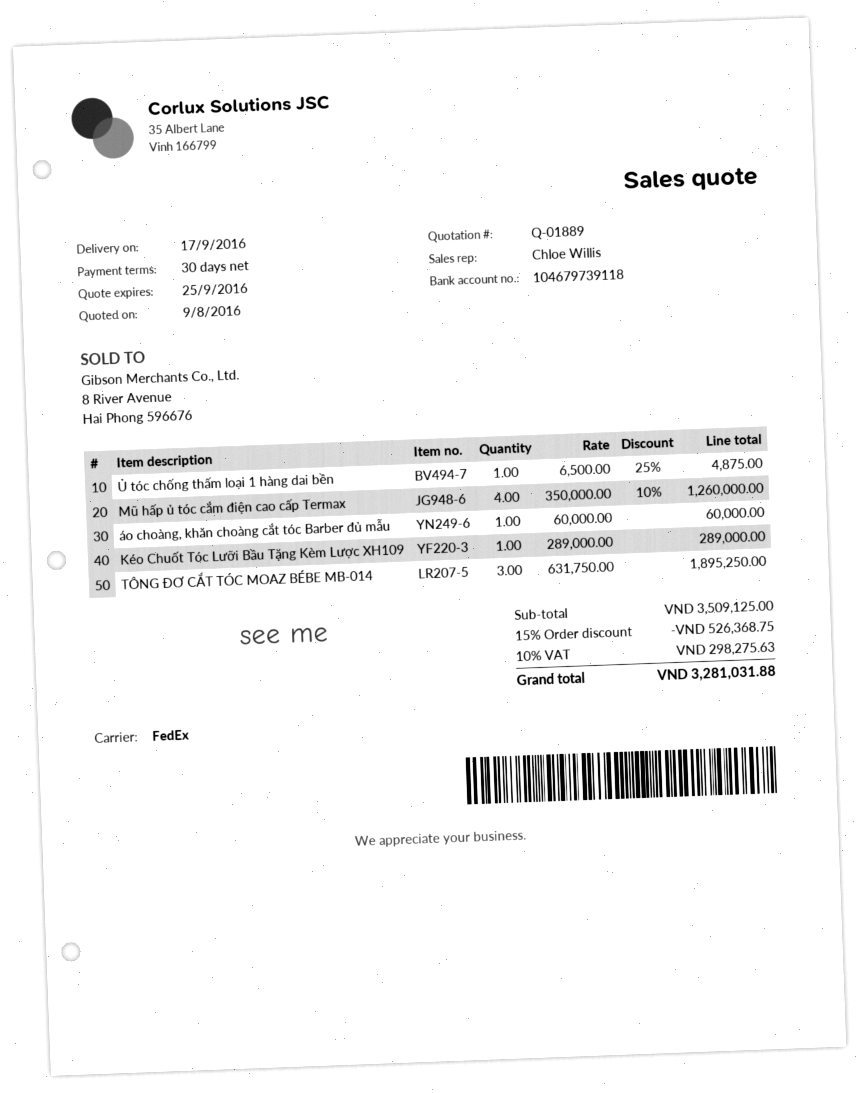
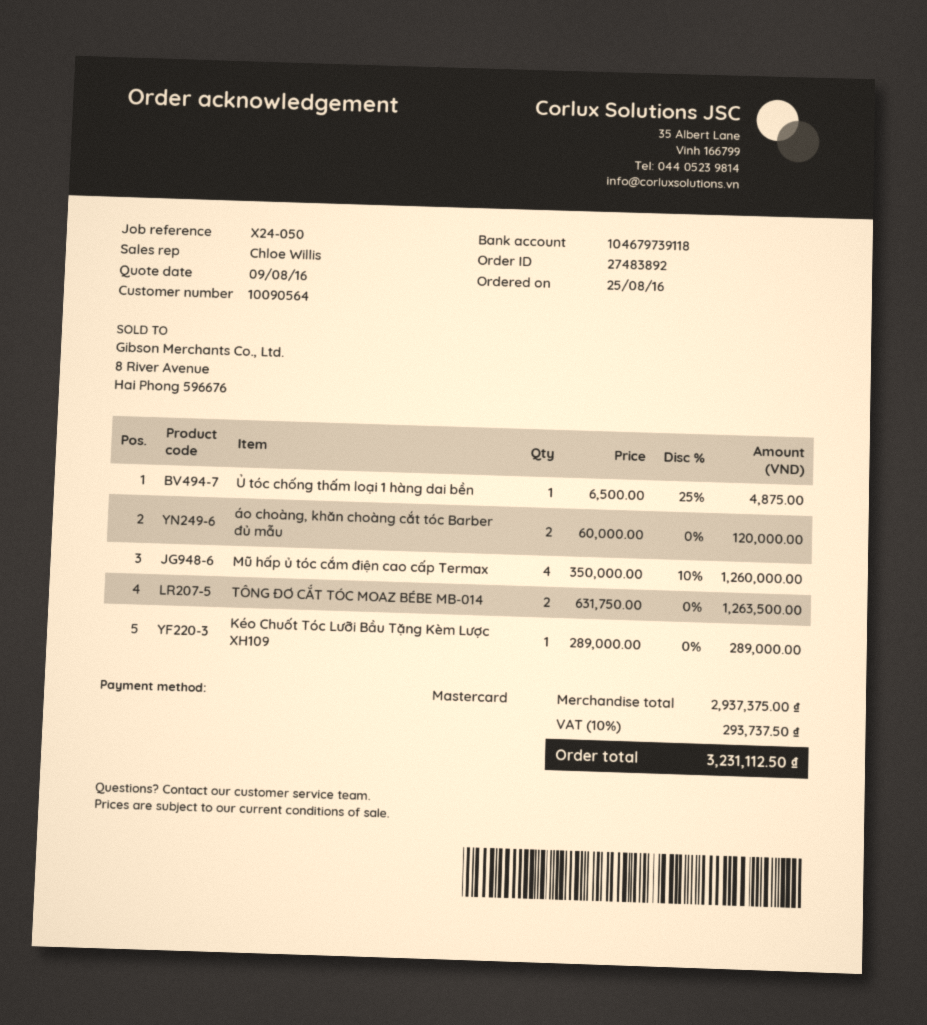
áo choàng, khăn choàng cắt tóc Barber đủ mẫu: 1 x 60000.00 = 60000.00 -> 2 x 60000.00 = 120000.00
TÔNG ĐƠ CẮT TÓC MOAZ BÉBE MB-014: 3 x 631750.00 = 1895250.00 -> 2 x 631750.00 = 1263500.00
subtotal: 3509125.00 -> 2937375.00
discount: 15% = 526368.75 -> none
tax: 10% = 298275.63 -> 10% = 293737.50
total: 3281031.88 -> 3231112.50

